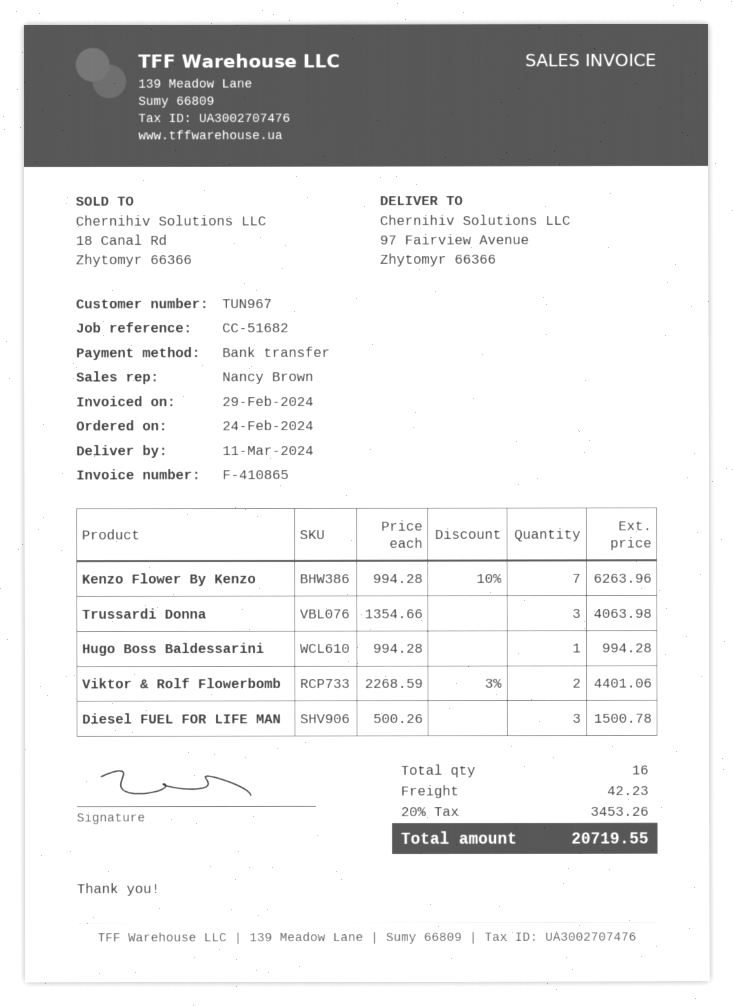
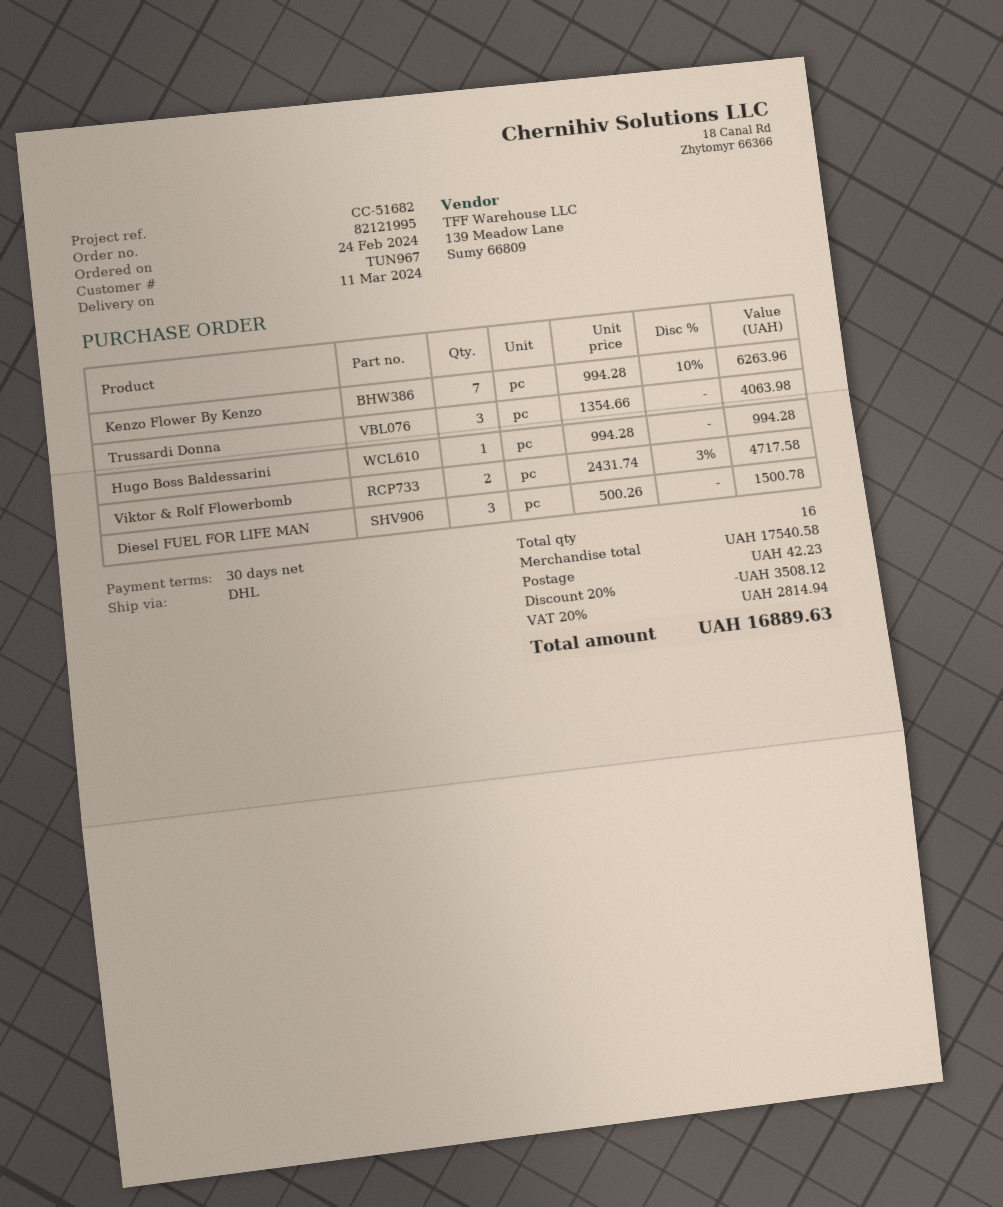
Viktor & Rolf Flowerbomb: 2 x 2268.59 - 3% = 4401.06 -> 2 x 2431.74 - 3% = 4717.58
discount: none -> 20% = 3508.12
tax: 20% = 3453.26 -> 20% = 2814.94
total: 20719.55 -> 16889.63

